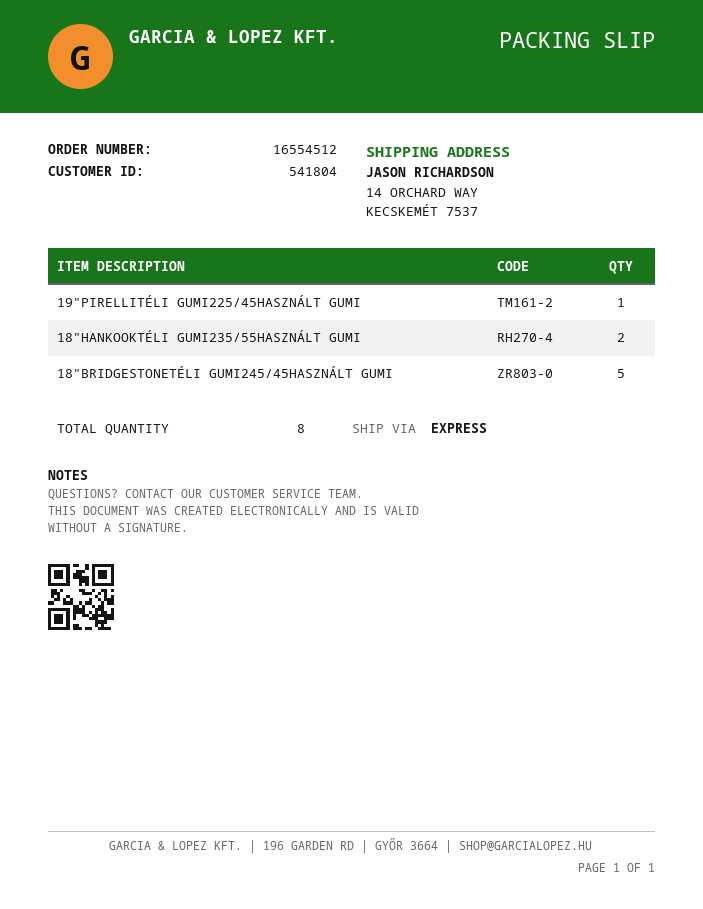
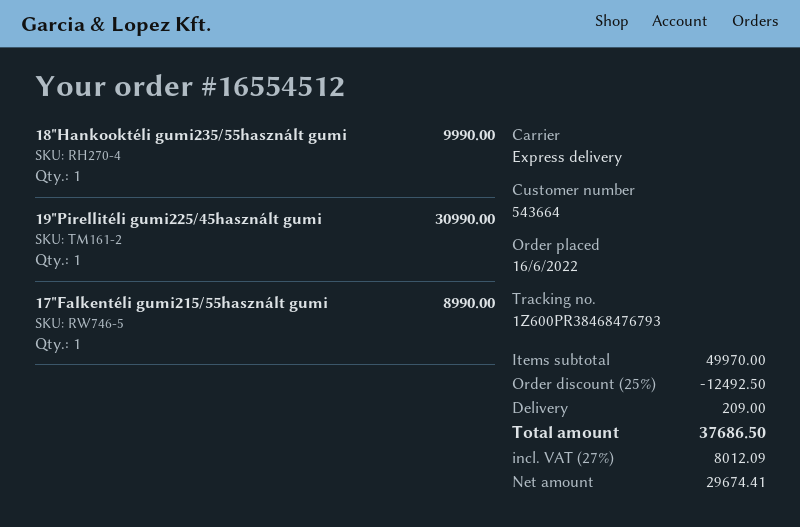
customer number: 541804 -> 543664
18"HANKOOKTÉLI GUMI235/55HASZNÁLT GUMI: 2 -> 1
18"BRIDGESTONETÉLI GUMI245/45HASZNÁLT GUMI: 5 -> none
17"Falkentéli gumi215/55használt gumi: none -> 1

